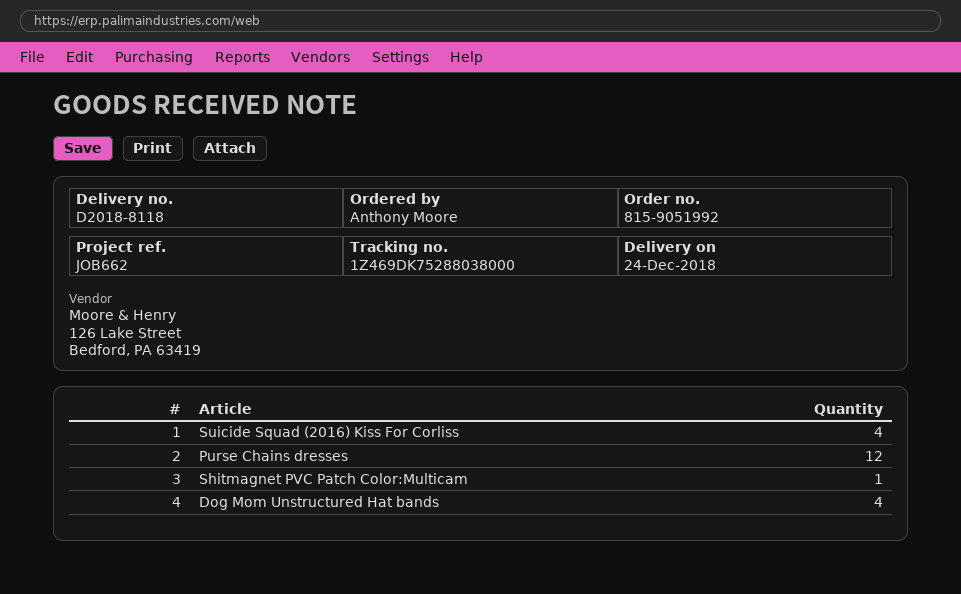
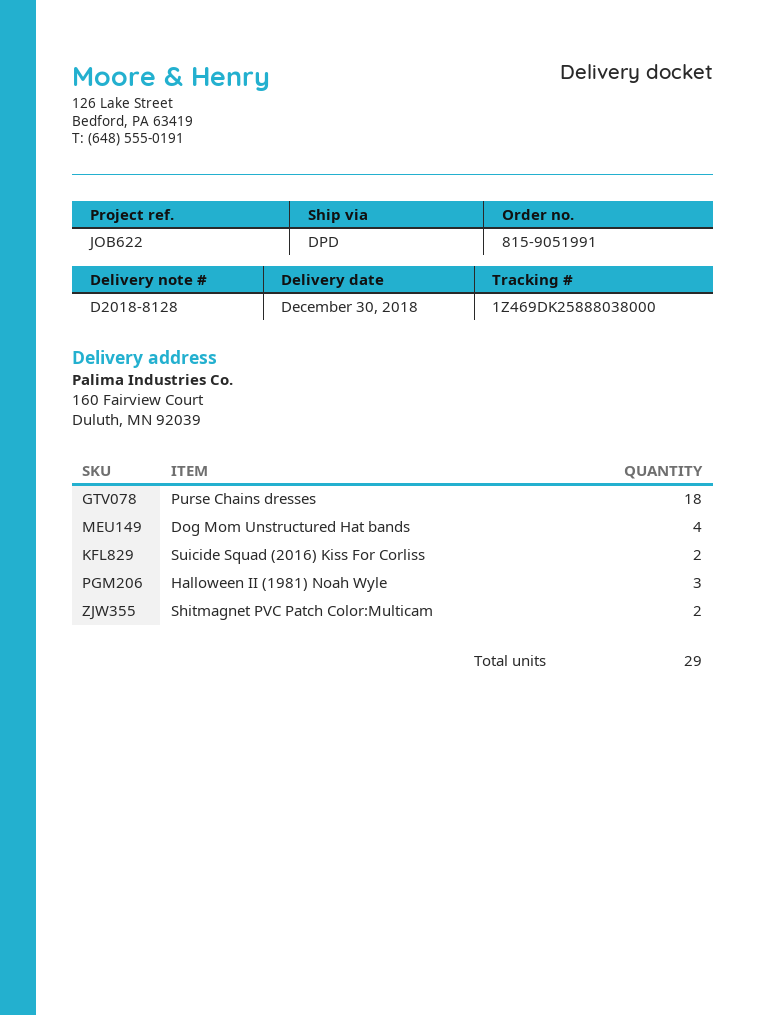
order number: 815-9051992 -> 815-9051991
delivery note number: D2018-8118 -> D2018-8128
delivery date: 2018-12-24 -> 2018-12-30
reference: JOB662 -> JOB622
tracking number: 1Z469DK75288038000 -> 1Z469DK25888038000
Suicide Squad (2016) Kiss For Corliss: 4 -> 2
Purse Chains dresses: 12 -> 18
Shitmagnet PVC Patch Color:Multicam: 1 -> 2
Halloween II (1981) Noah Wyle: none -> 3

